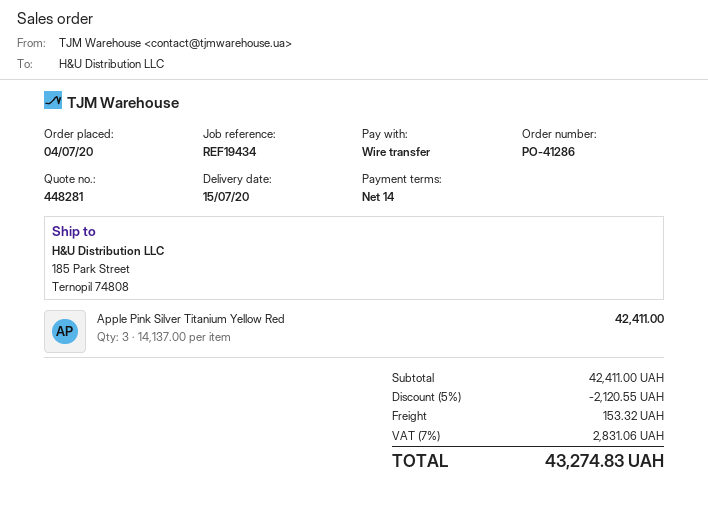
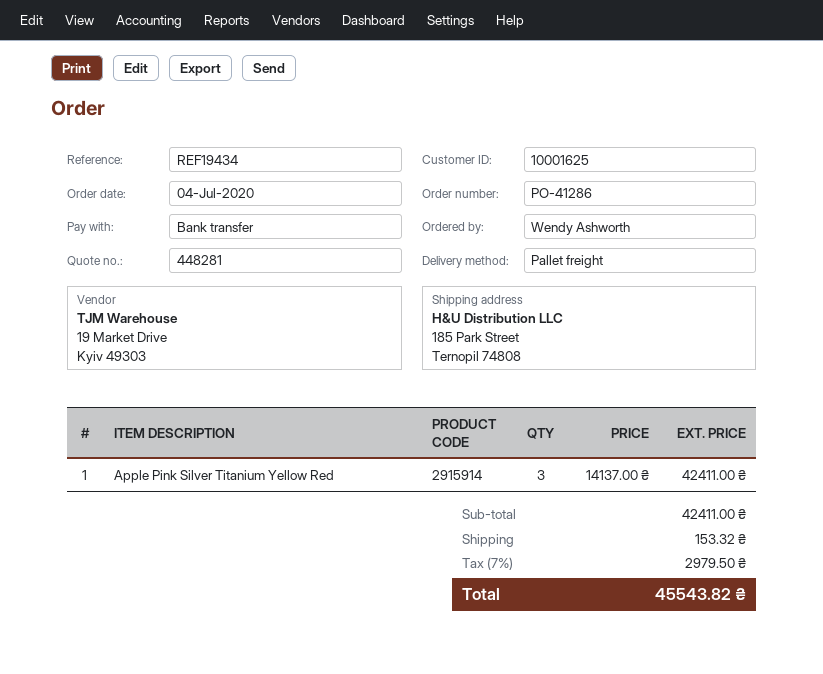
discount: 5% = 2120.55 -> none
tax: 7% = 2831.06 -> 7% = 2979.50
total: 43274.83 -> 45543.82

